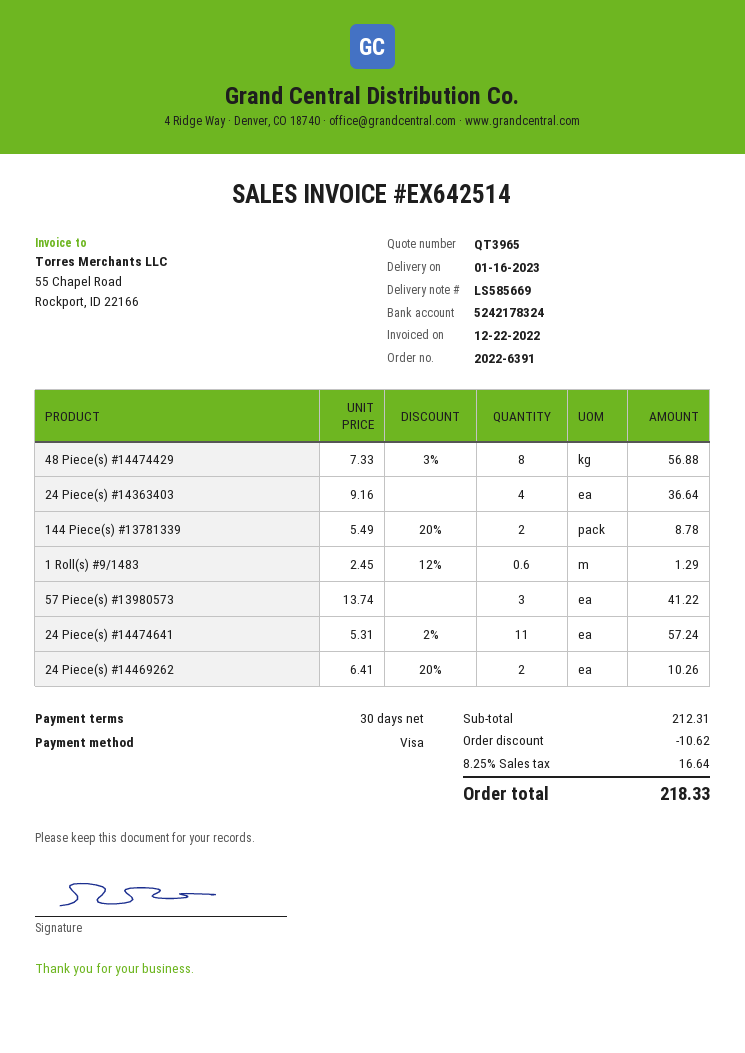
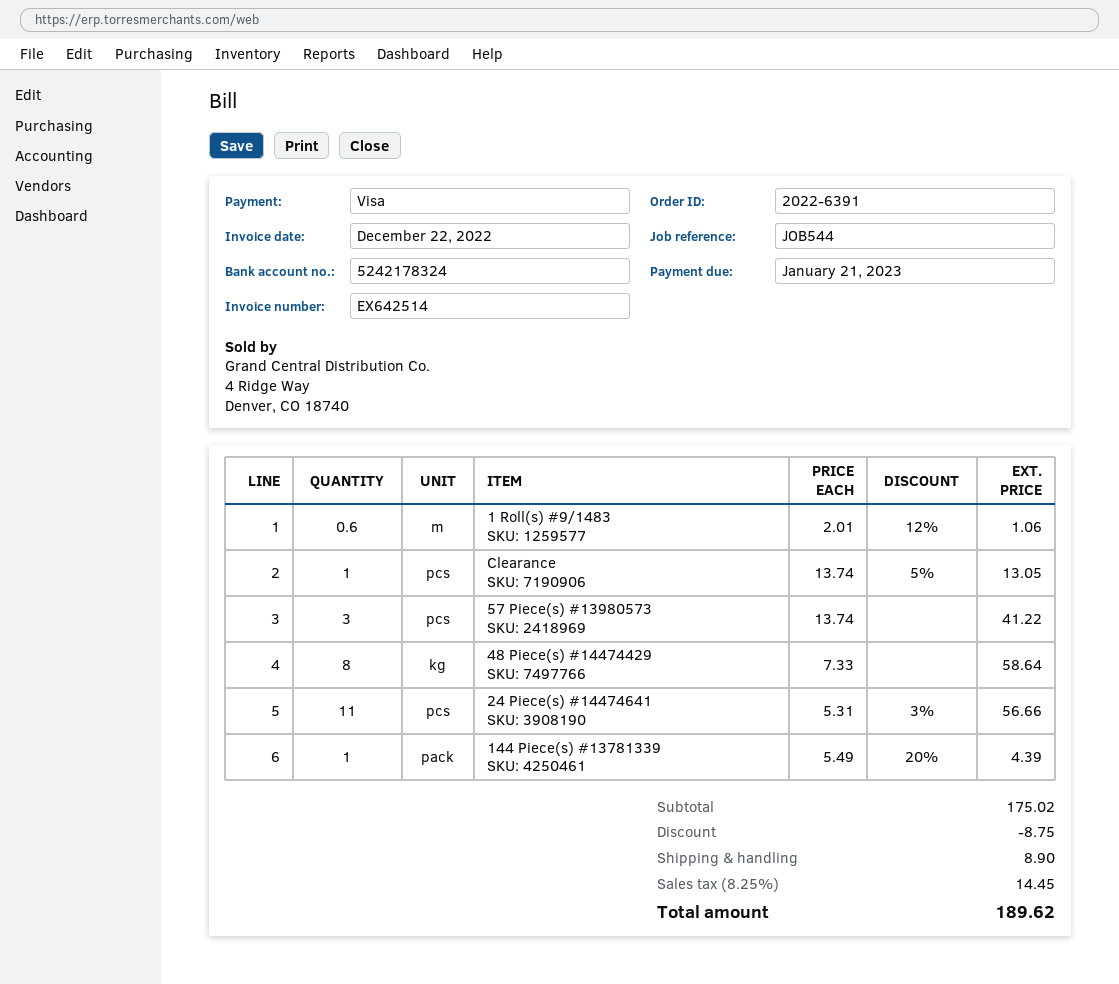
48 Piece(s) #14474429: 8 x 7.33 - 3% = 56.88 -> 8 x 7.33 = 58.64
24 Piece(s) #14363403: 4 x 9.16 = 36.64 -> none
144 Piece(s) #13781339: 2 x 5.49 - 20% = 8.78 -> 1 x 5.49 - 20% = 4.39
1 Roll(s) #9/1483: 0.6 x 2.45 - 12% = 1.29 -> 0.6 x 2.01 - 12% = 1.06
24 Piece(s) #14474641: 11 x 5.31 - 2% = 57.24 -> 11 x 5.31 - 3% = 56.66
24 Piece(s) #14469262: 2 x 6.41 - 20% = 10.26 -> none
Clearance: none -> 1 x 13.74 - 5% = 13.05
subtotal: 212.31 -> 175.02
discount: 10.62 -> 8.75
shipping: none -> 8.90
tax: 8.25% = 16.64 -> 8.25% = 14.45
total: 218.33 -> 189.62

